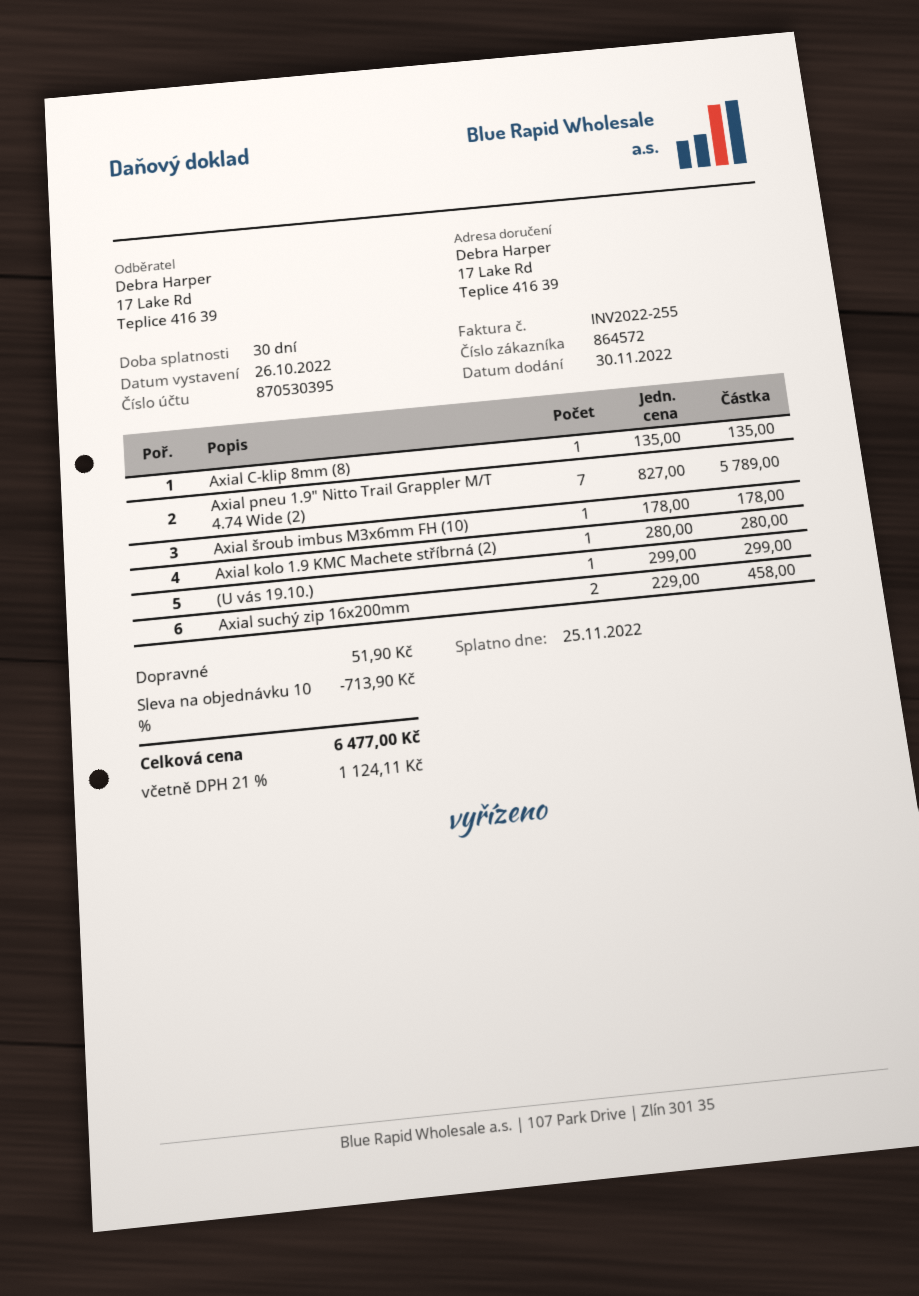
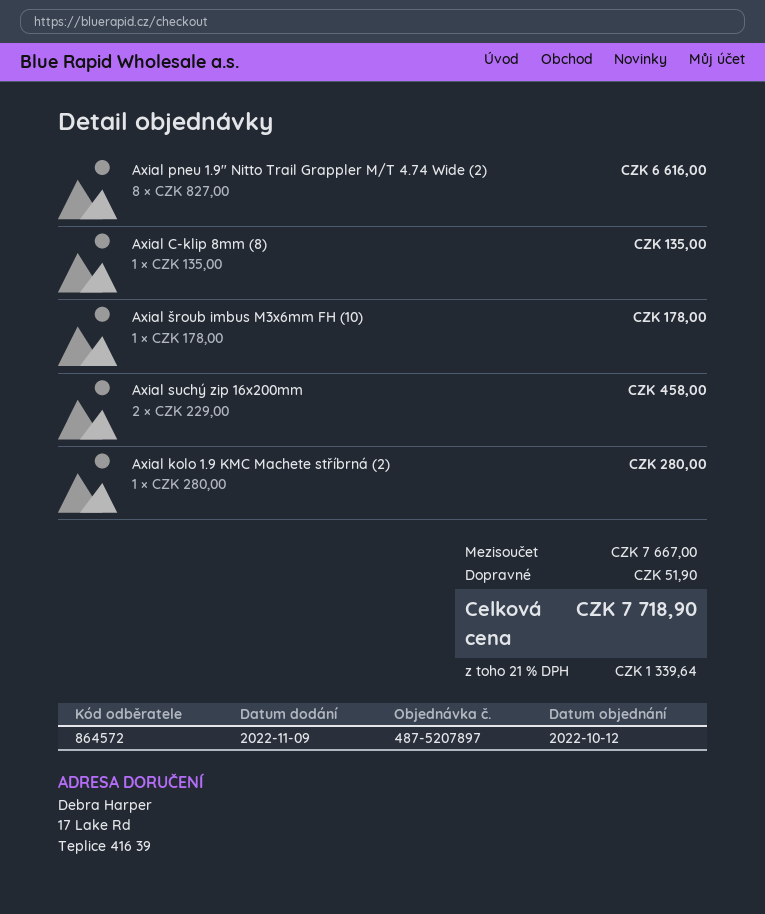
delivery date: 2022-11-30 -> 2022-11-09
Axial pneu 1.9" Nitto Trail Grappler M/T 4.74 Wide (2): 7 x 827.00 = 5789.00 -> 8 x 827.00 = 6616.00
(U vás 19.10.): 1 x 299.00 = 299.00 -> none
discount: 10% = 713.90 -> none
tax: 21% = 1124.11 -> 21% = 1339.64
total: 6477.00 -> 7718.90

